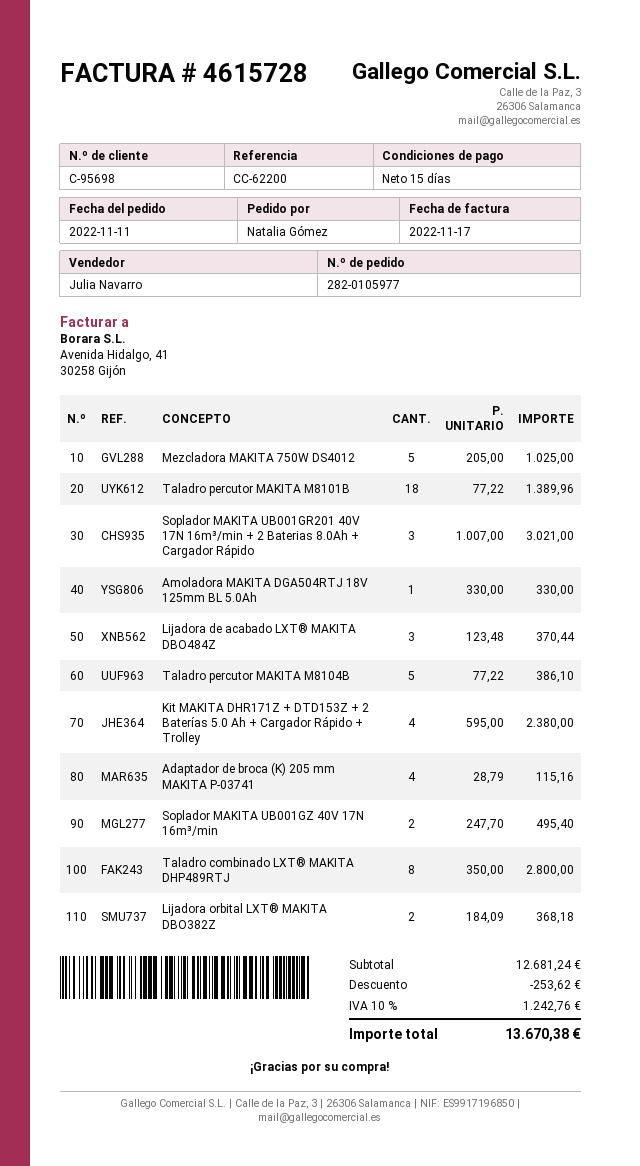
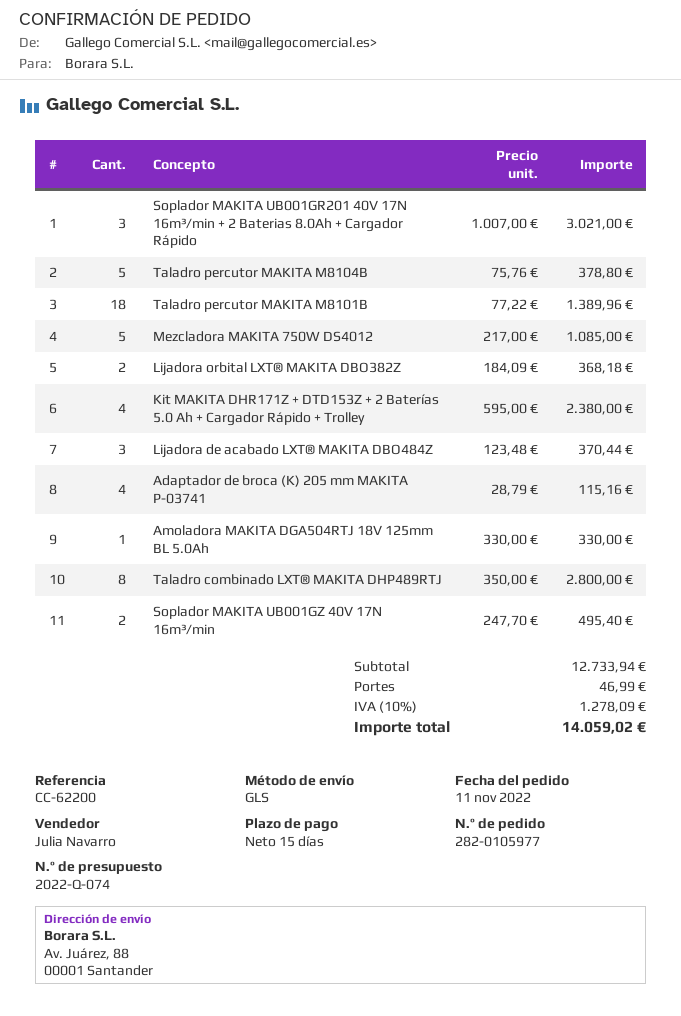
Mezcladora MAKITA 750W DS4012: 5 x 205.00 = 1025.00 -> 5 x 217.00 = 1085.00
Taladro percutor MAKITA M8104B: 5 x 77.22 = 386.10 -> 5 x 75.76 = 378.80
subtotal: 12681.24 -> 12733.94
discount: 253.62 -> none
shipping: none -> 46.99
tax: 10% = 1242.76 -> 10% = 1278.09
total: 13670.38 -> 14059.02

